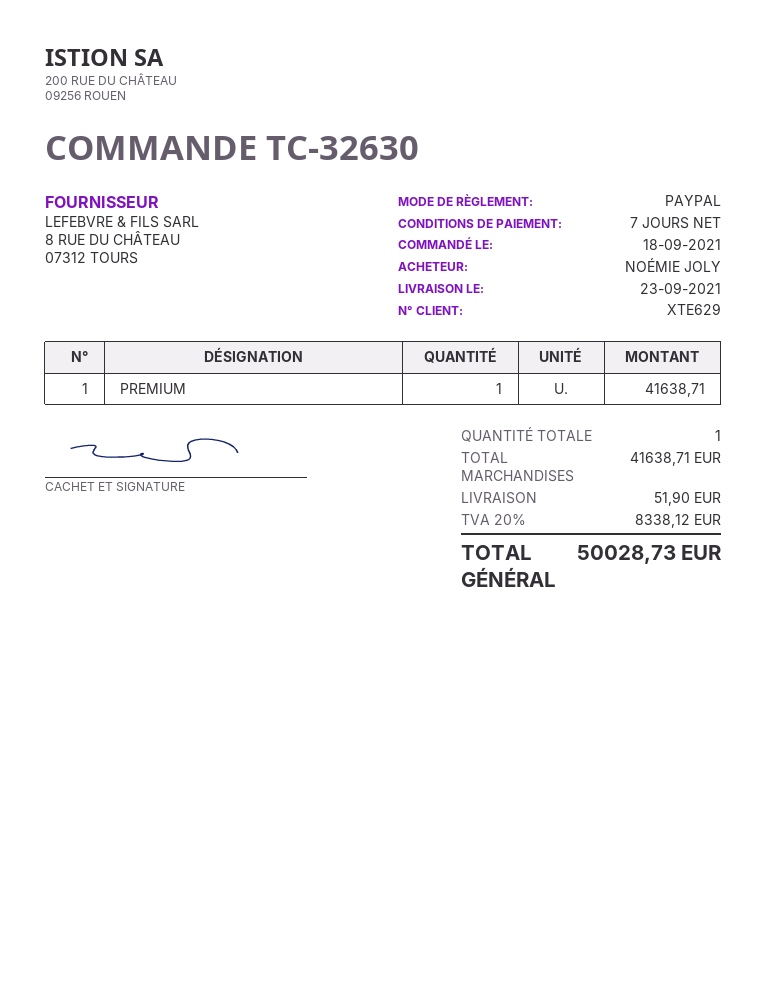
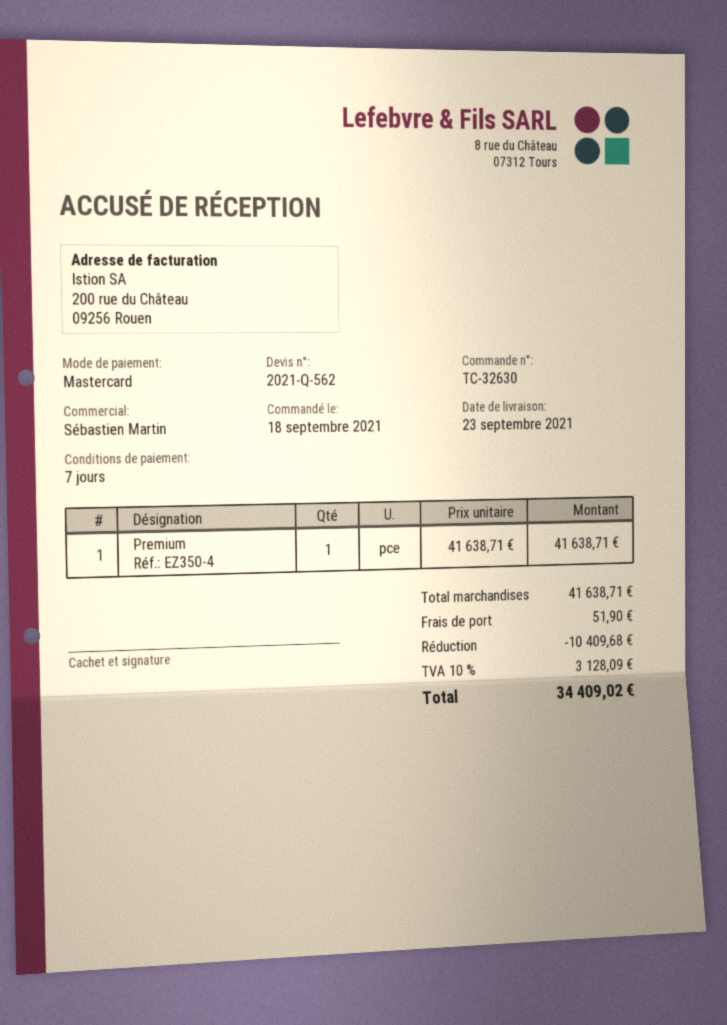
payment method: PayPal -> Mastercard
discount: none -> 10409.68
tax: 20% = 8338.12 -> 10% = 3128.09
total: 50028.73 -> 34409.02

